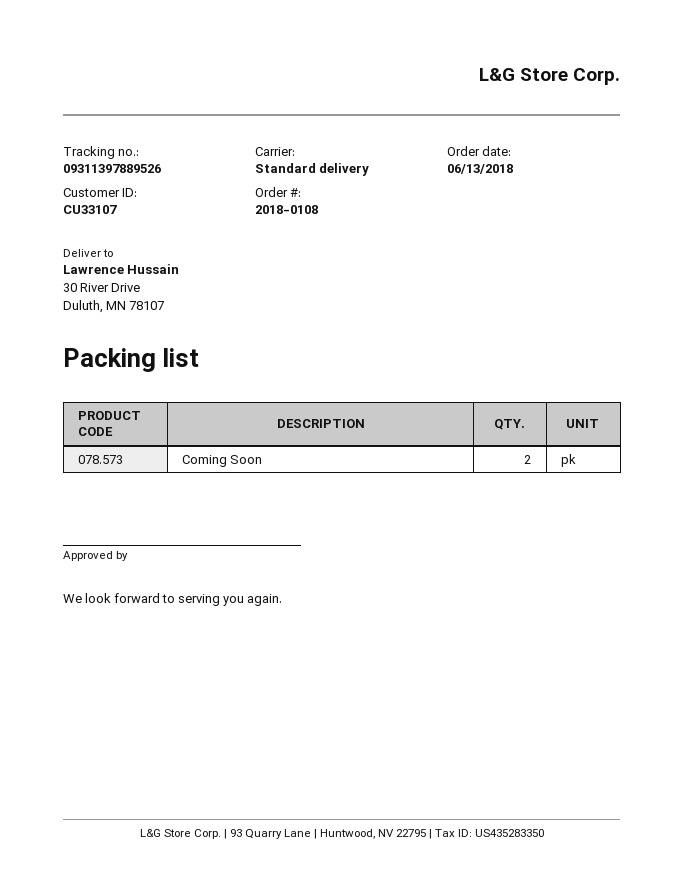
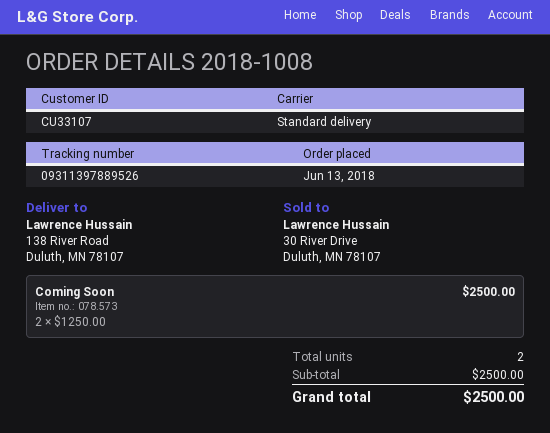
order number: 2018-0108 -> 2018-1008
ship to: 30 River Drive, Duluth, MN 78107 -> 138 River Road, Duluth, MN 78107

